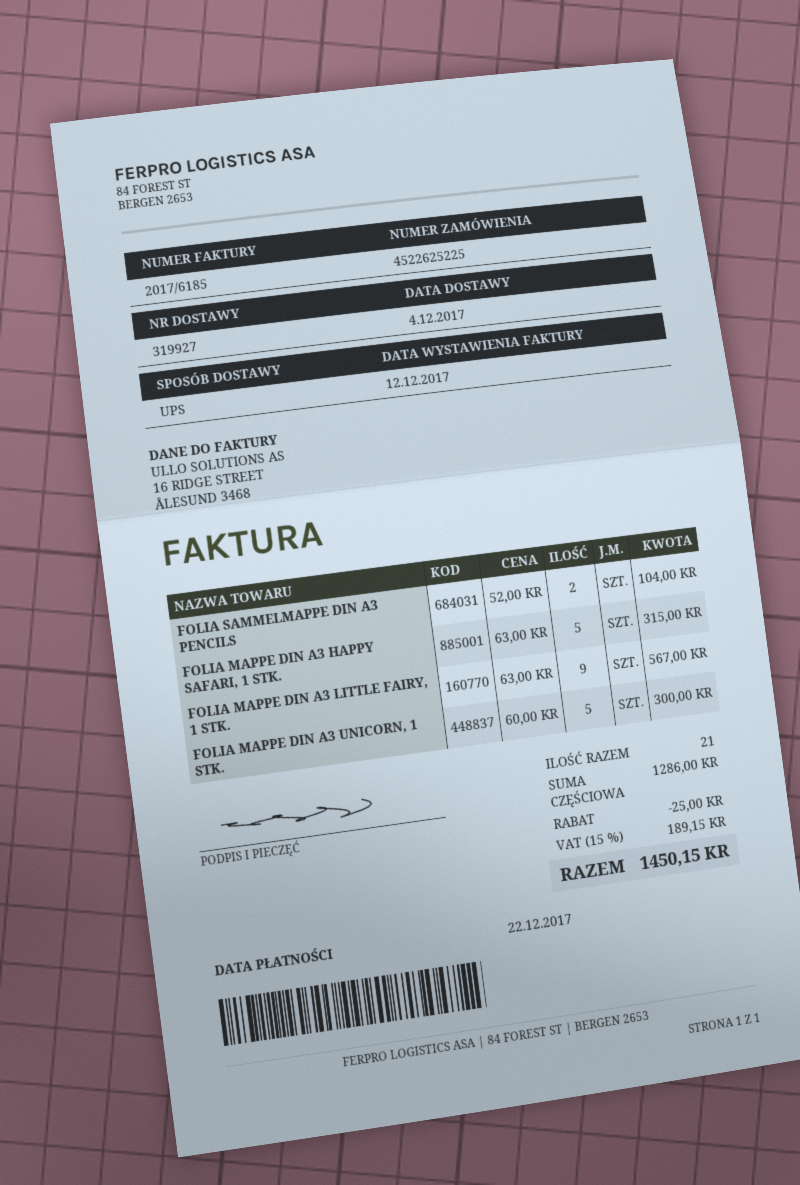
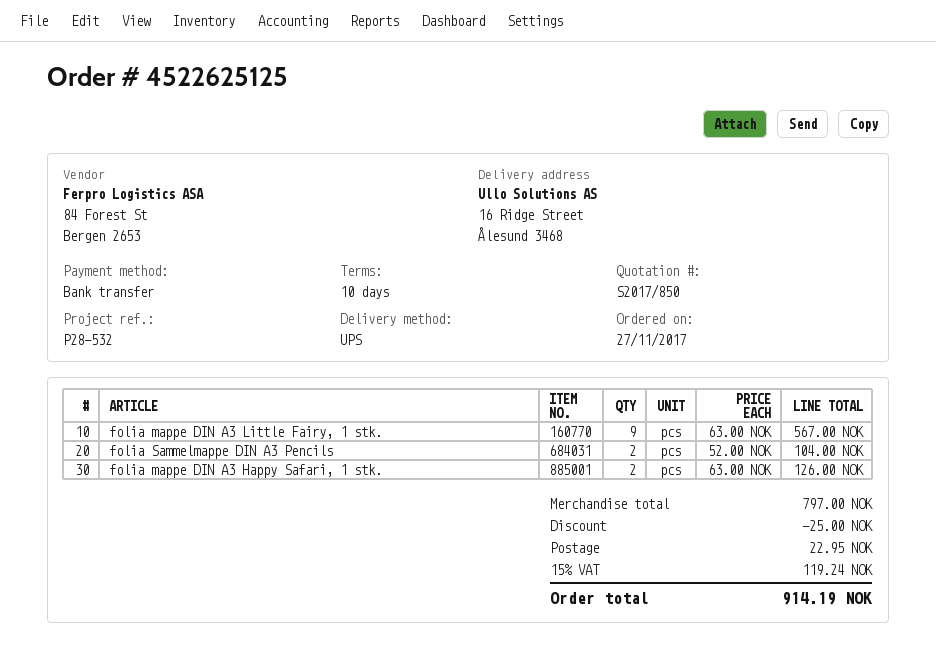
order number: 4522625225 -> 4522625125
FOLIA MAPPE DIN A3 HAPPY SAFARI, 1 STK.: 5 x 63.00 = 315.00 -> 2 x 63.00 = 126.00
FOLIA MAPPE DIN A3 UNICORN, 1 STK.: 5 x 60.00 = 300.00 -> none
subtotal: 1286.00 -> 797.00
shipping: none -> 22.95
tax: 15% = 189.15 -> 15% = 119.24
total: 1450.15 -> 914.19

